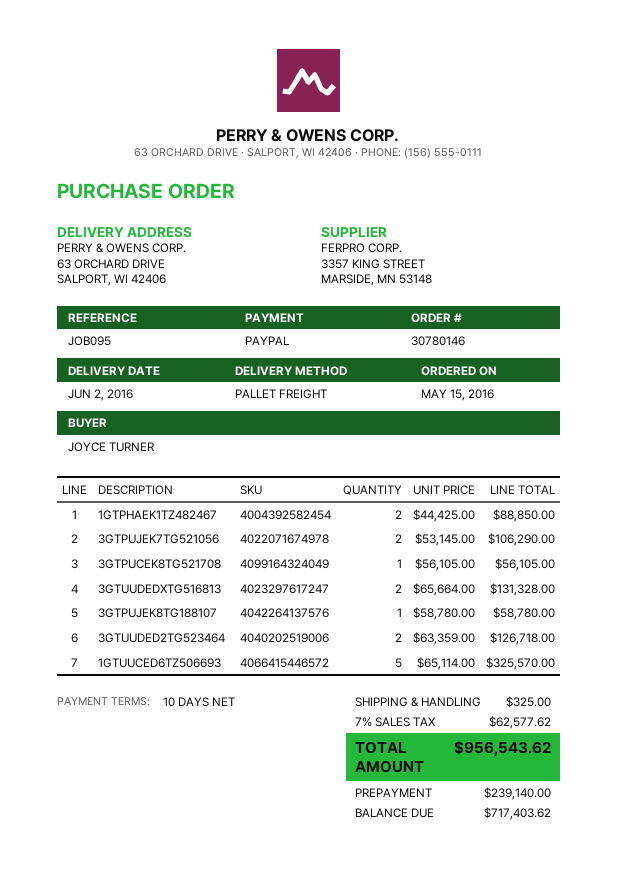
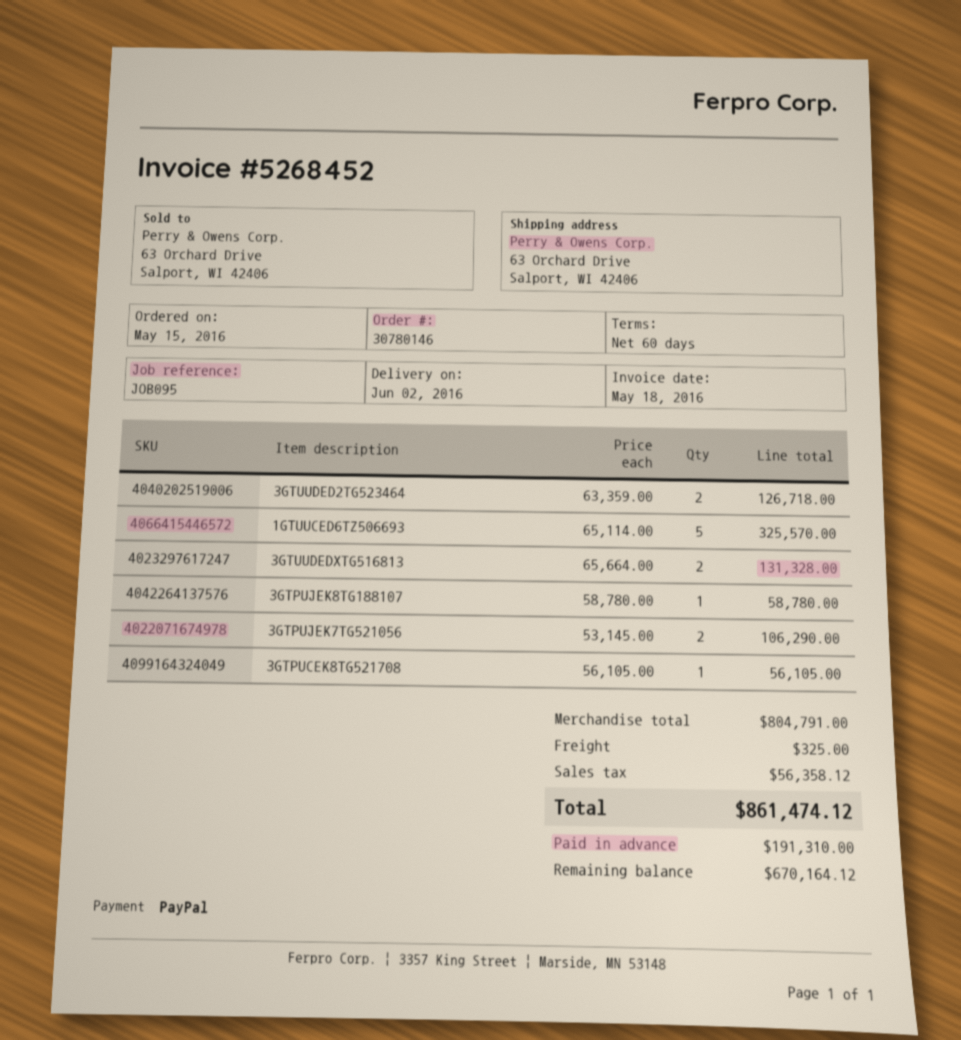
payment terms: 10 days -> 60 days
1GTPHAEK1TZ482467: 2 x 44425.00 = 88850.00 -> none
tax: 62577.62 -> 56358.12
total: 956543.62 -> 861474.12
deposit: 239140.00 -> 191310.00
balance: 717403.62 -> 670164.12

